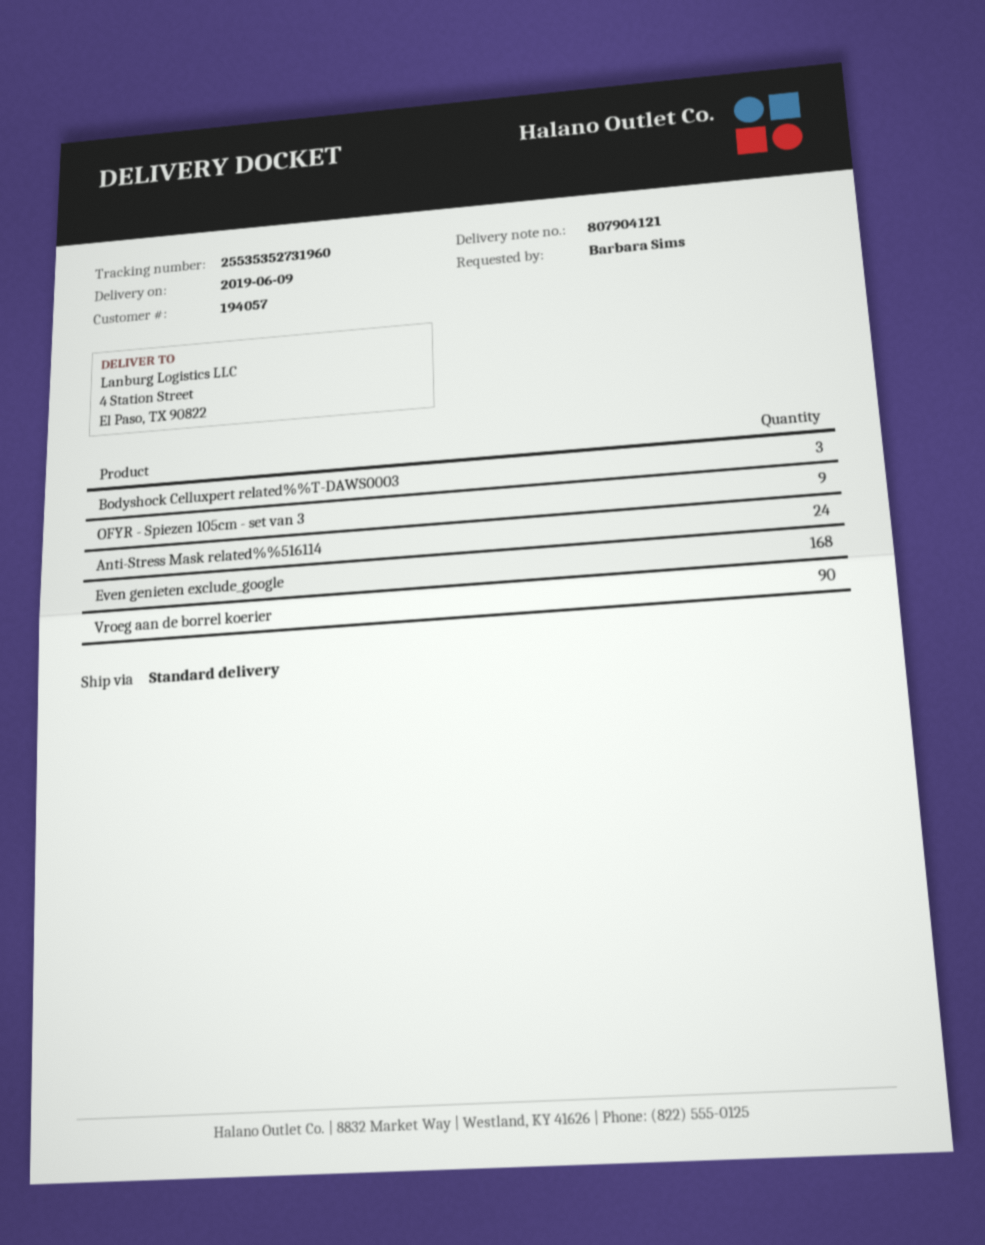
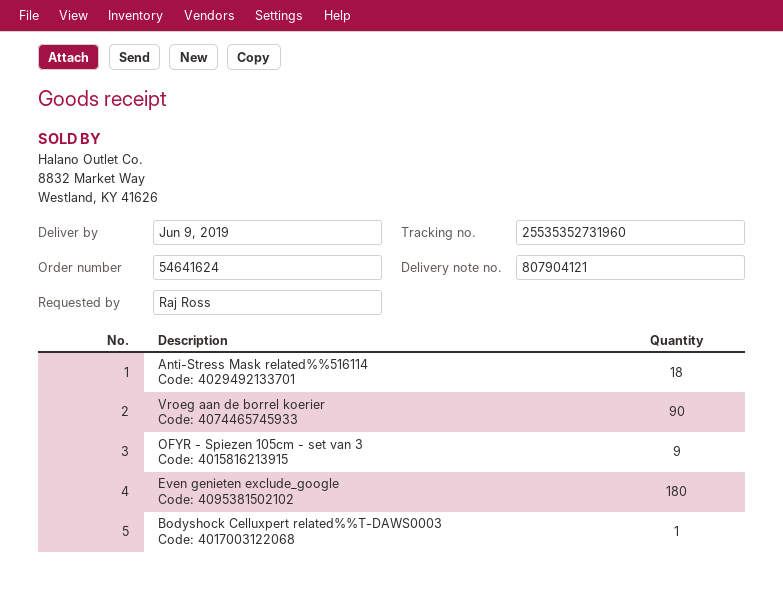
ordered by: Barbara Sims -> Raj Ross
Bodyshock Celluxpert related%%T-DAWS0003: 3 -> 1
Anti-Stress Mask related%%516114: 24 -> 18
Even genieten exclude_google: 168 -> 180

